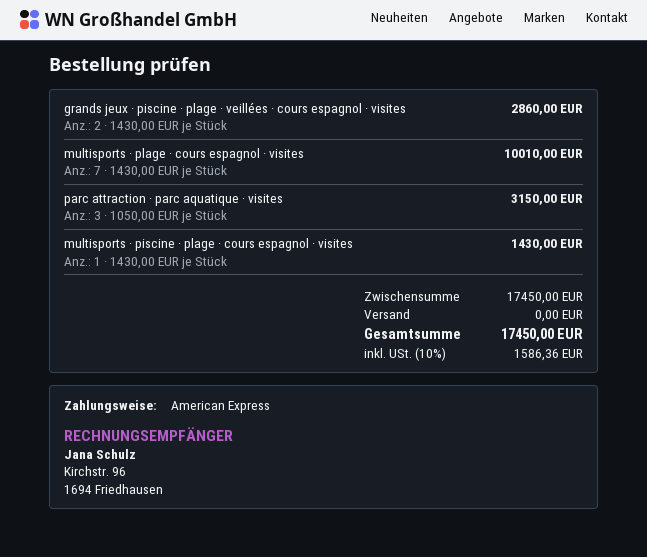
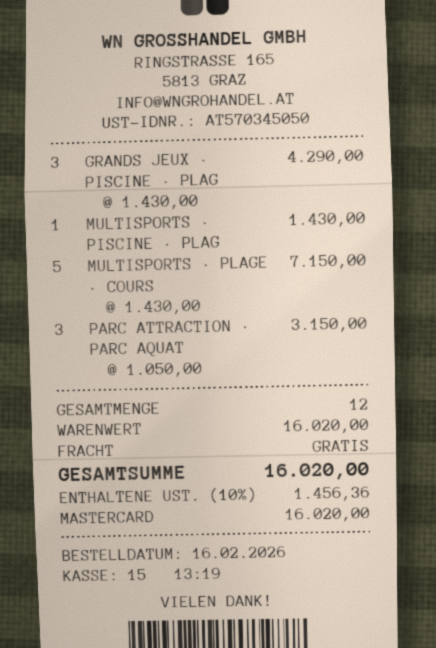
payment method: American Express -> Mastercard
grands jeux · piscine · plage · veillées · cours espagnol · visites: 2 x 1430.00 = 2860.00 -> 3 x 1430.00 = 4290.00
multisports · plage · cours espagnol · visites: 7 x 1430.00 = 10010.00 -> 5 x 1430.00 = 7150.00
subtotal: 17450.00 -> 16020.00
tax: 10% = 1586.36 -> 10% = 1456.36
total: 17450.00 -> 16020.00

